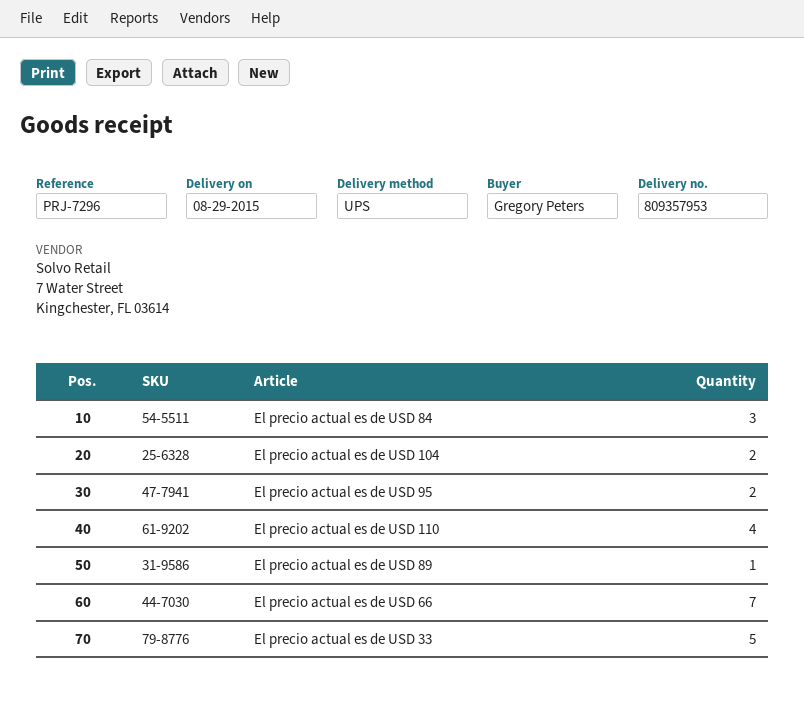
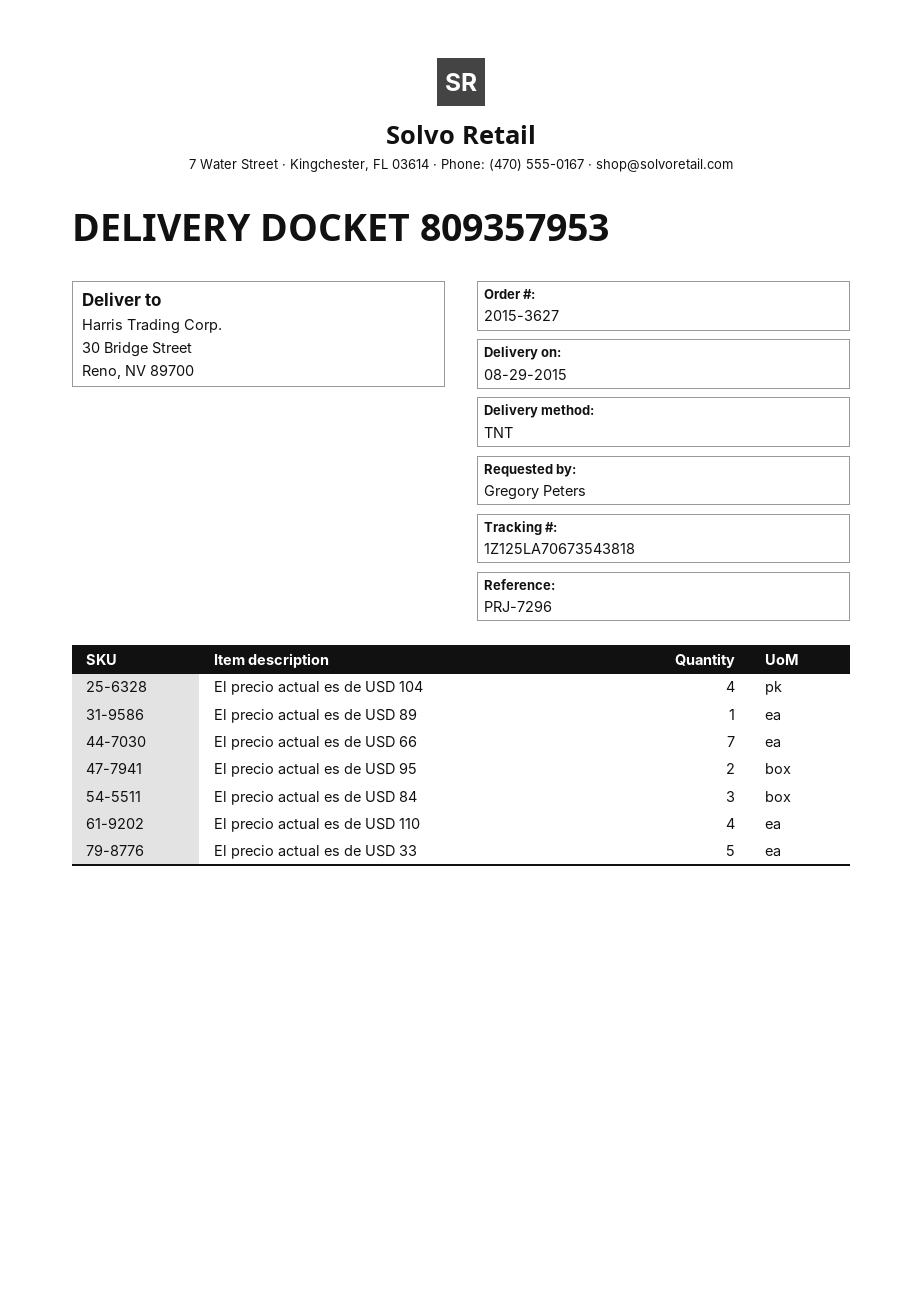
shipping method: UPS -> TNT
El precio actual es de USD 104: 2 -> 4

